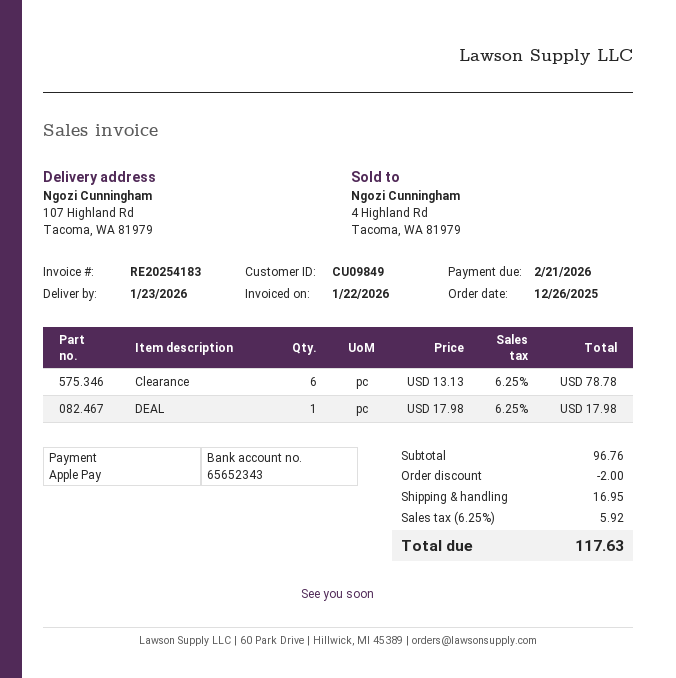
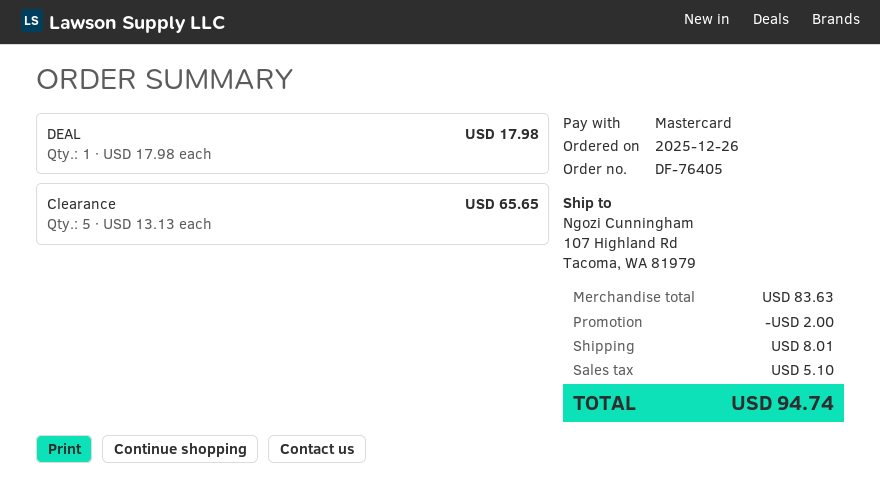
payment method: Apple Pay -> Mastercard
Clearance: 6 x 13.13 = 78.78 -> 5 x 13.13 = 65.65
subtotal: 96.76 -> 83.63
shipping: 16.95 -> 8.01
tax: 5.92 -> 5.10
total: 117.63 -> 94.74

